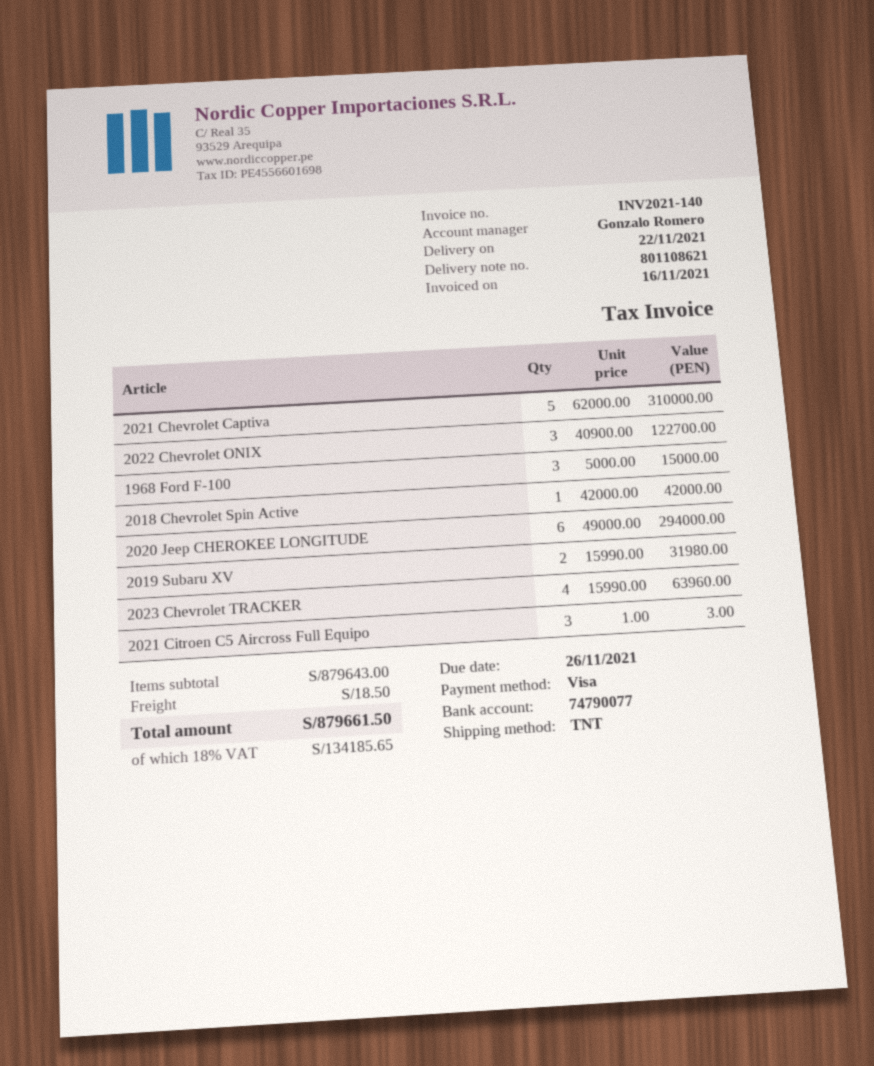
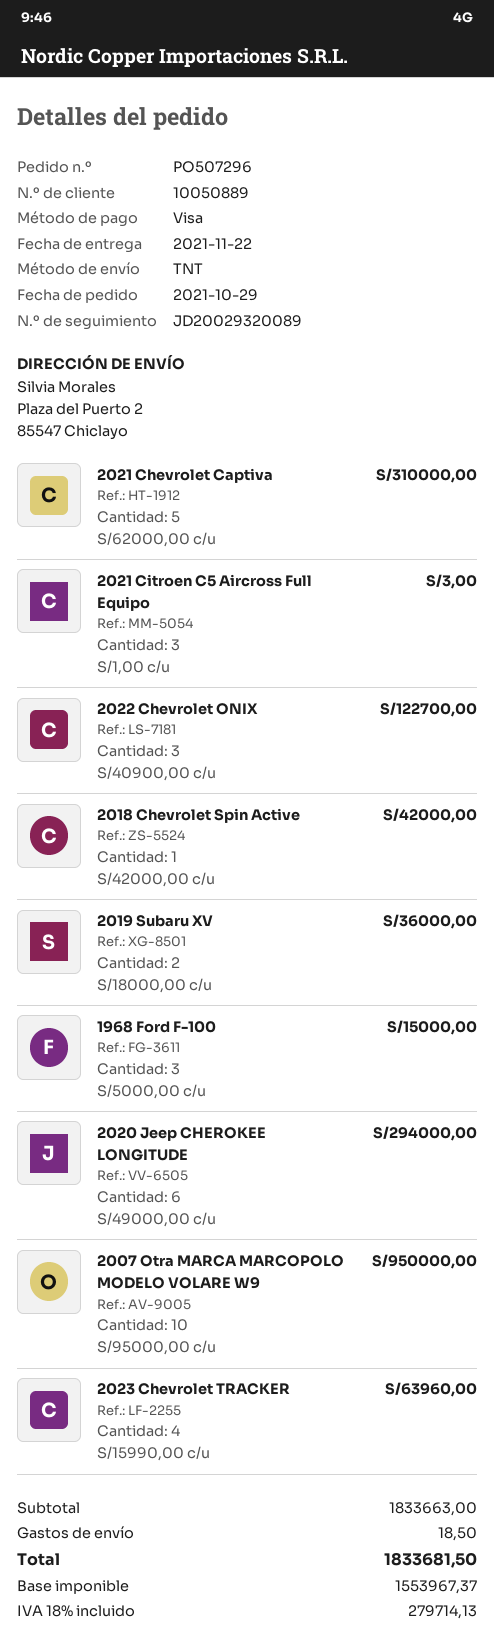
2019 Subaru XV: 2 x 15990.00 = 31980.00 -> 2 x 18000.00 = 36000.00
2007 Otra MARCA MARCOPOLO MODELO VOLARE W9: none -> 10 x 95000.00 = 950000.00
subtotal: 879643.00 -> 1833663.00
tax: 18% = 134185.65 -> 18% = 279714.13
total: 879661.50 -> 1833681.50

